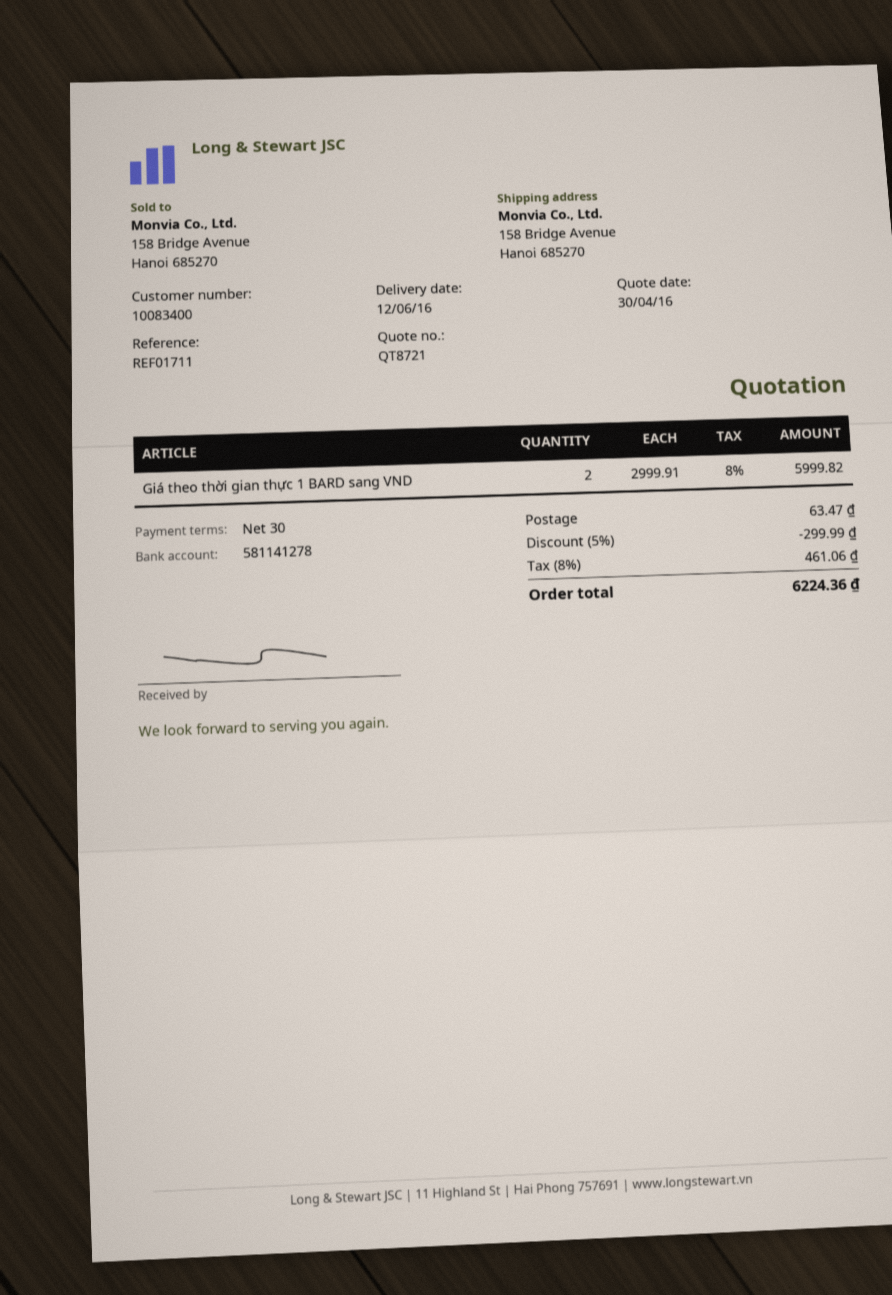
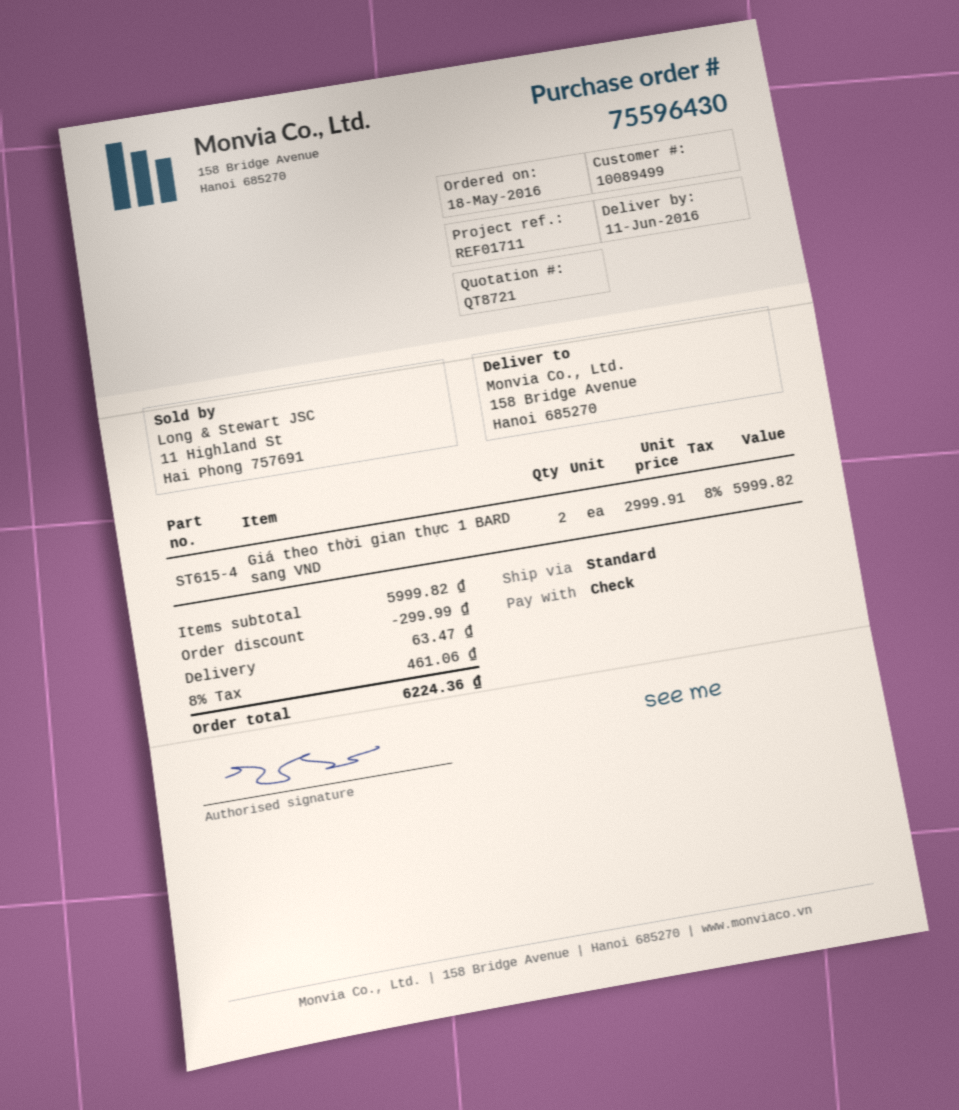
delivery date: 2016-06-12 -> 2016-06-11
customer number: 10083400 -> 10089499

